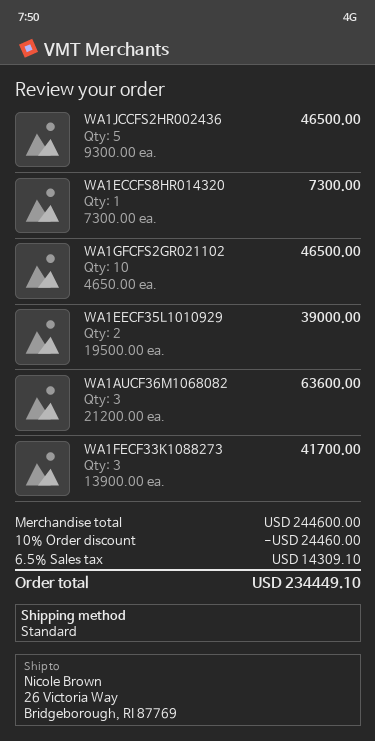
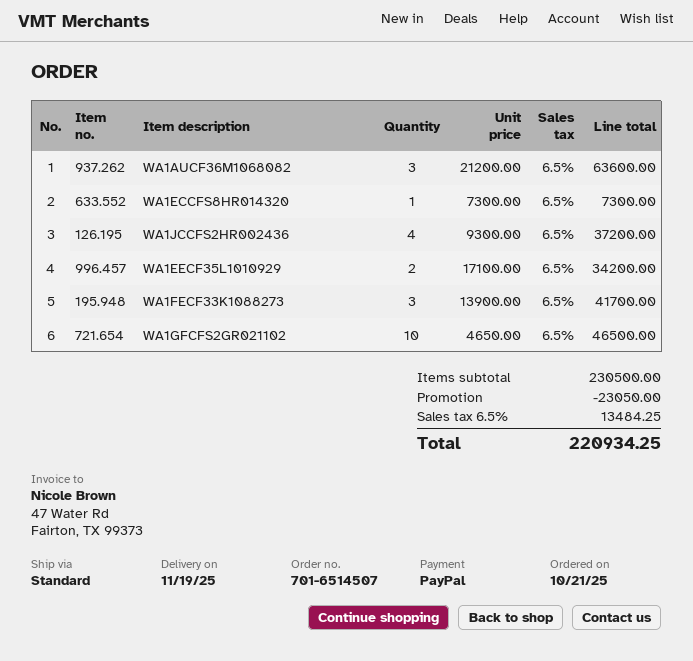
WA1JCCFS2HR002436: 5 x 9300.00 = 46500.00 -> 4 x 9300.00 = 37200.00
WA1EECF35L1010929: 2 x 19500.00 = 39000.00 -> 2 x 17100.00 = 34200.00
subtotal: 244600.00 -> 230500.00
discount: 24460.00 -> 23050.00
tax: 6.5% = 14309.10 -> 6.5% = 13484.25
total: 234449.10 -> 220934.25

